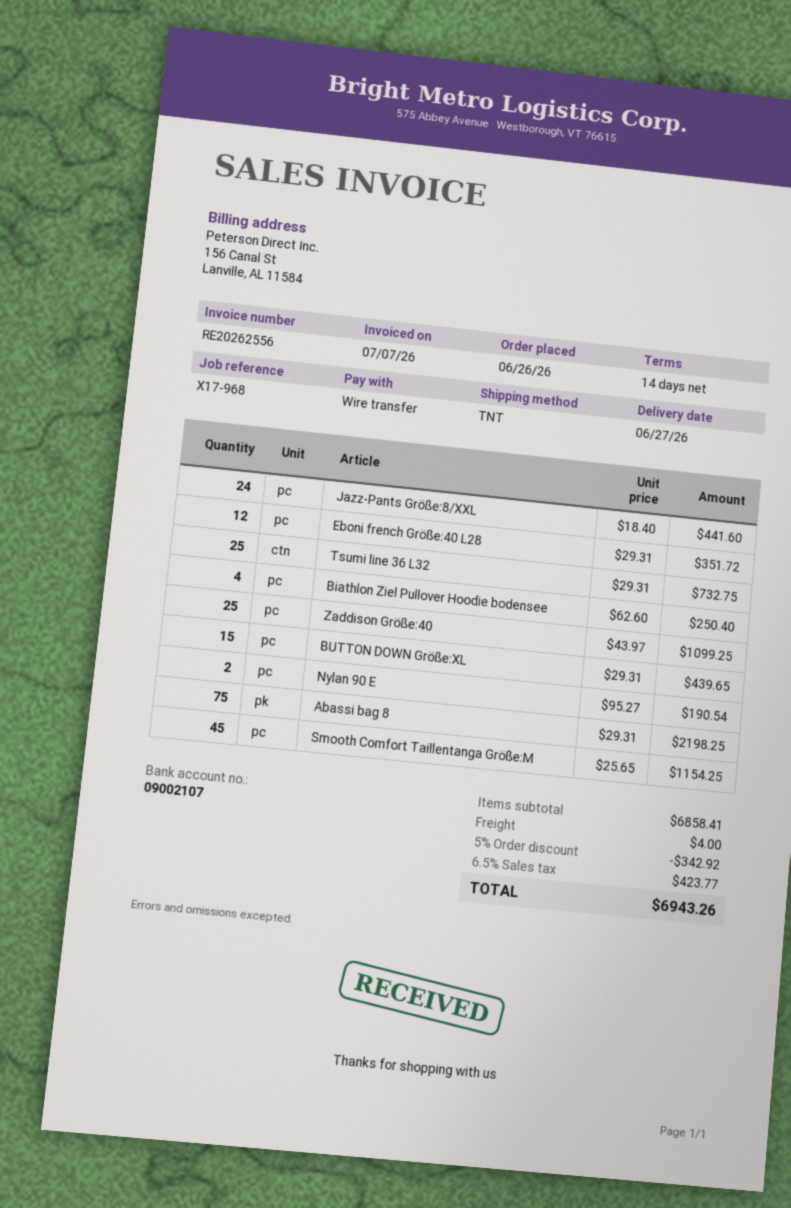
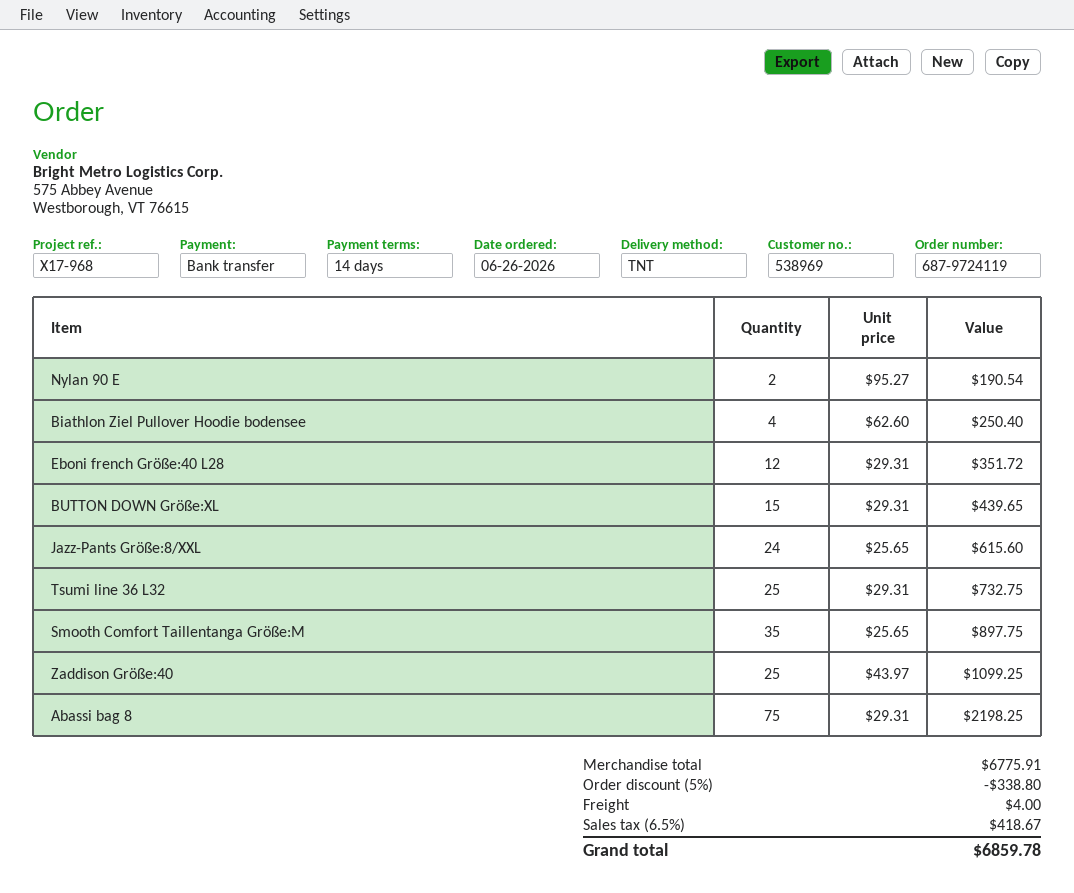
Jazz-Pants Größe:8/XXL: 24 x 18.40 = 441.60 -> 24 x 25.65 = 615.60
Smooth Comfort Taillentanga Größe:M: 45 x 25.65 = 1154.25 -> 35 x 25.65 = 897.75
subtotal: 6858.41 -> 6775.91
discount: 5% = 342.92 -> 5% = 338.80
tax: 6.5% = 423.77 -> 6.5% = 418.67
total: 6943.26 -> 6859.78

